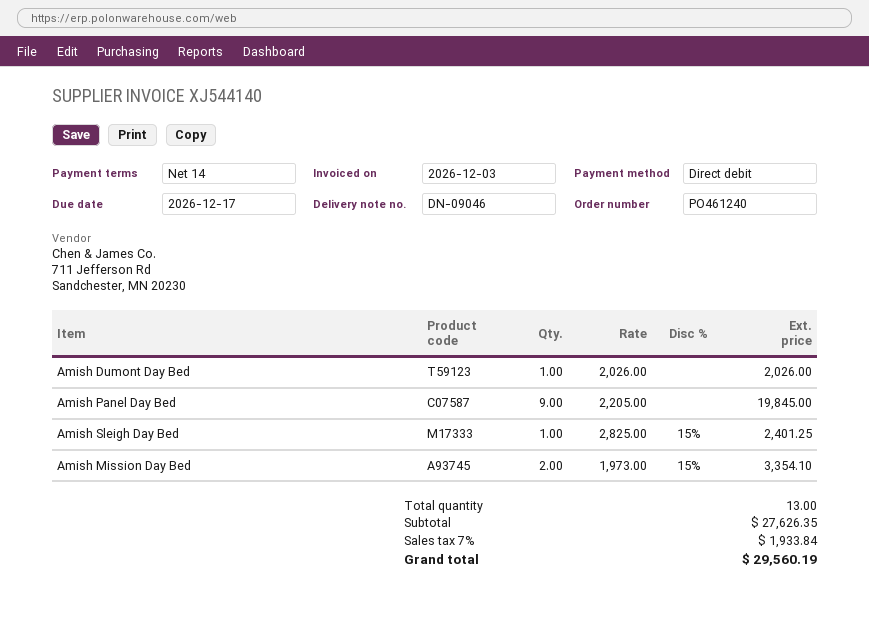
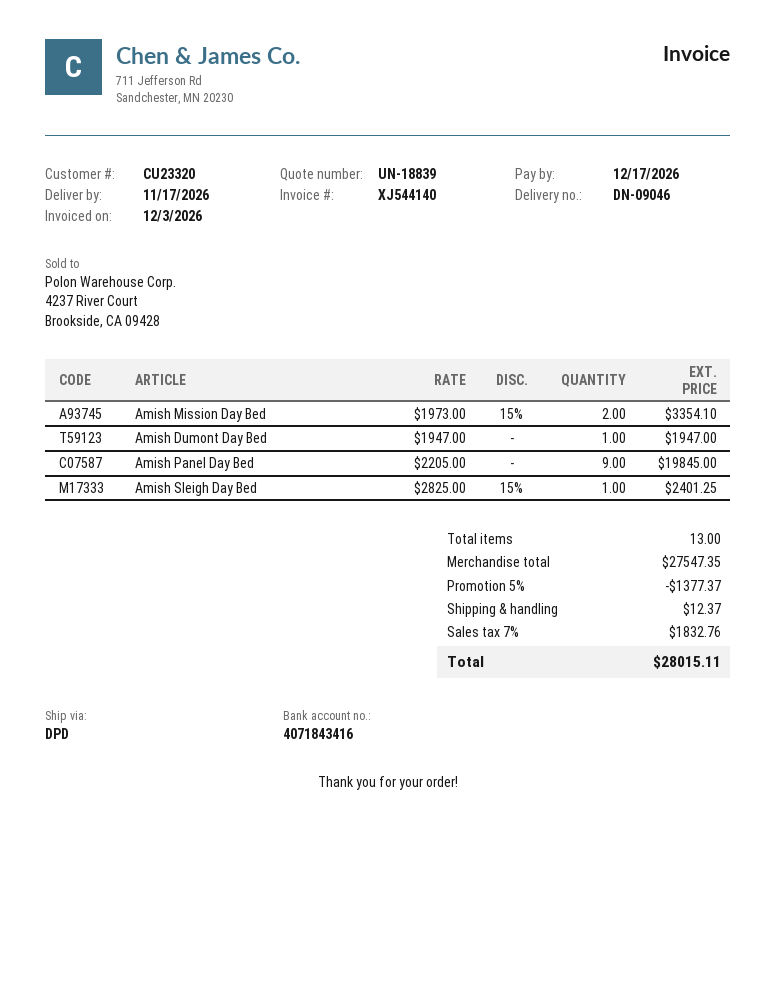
Amish Dumont Day Bed: 1 x 2026.00 = 2026.00 -> 1 x 1947.00 = 1947.00
subtotal: 27626.35 -> 27547.35
discount: none -> 5% = 1377.37
shipping: none -> 12.37
tax: 7% = 1933.84 -> 7% = 1832.76
total: 29560.19 -> 28015.11

